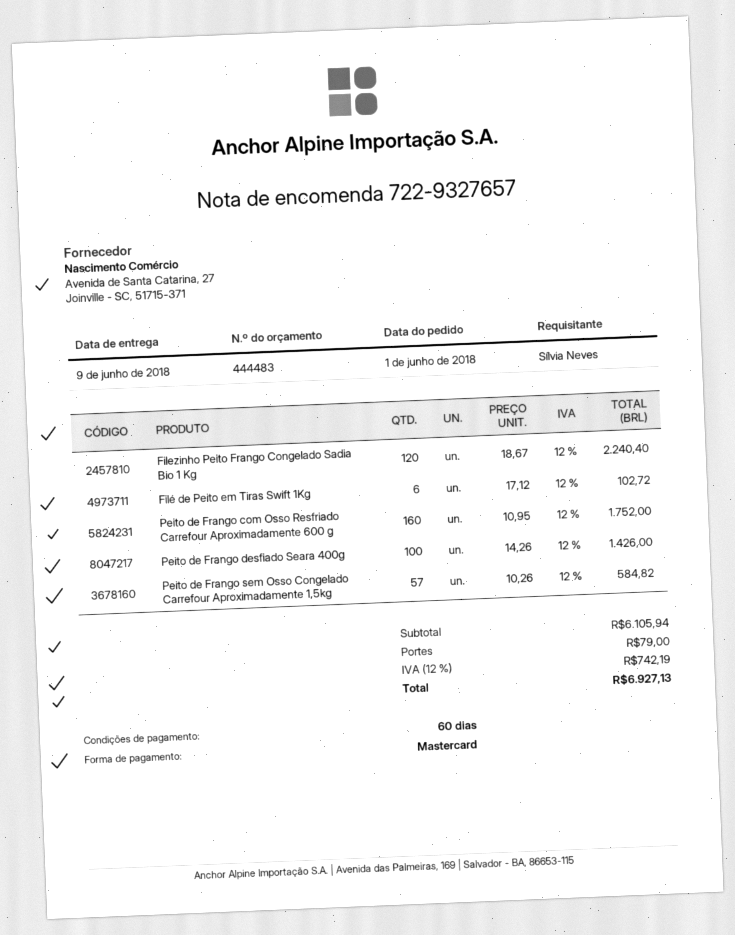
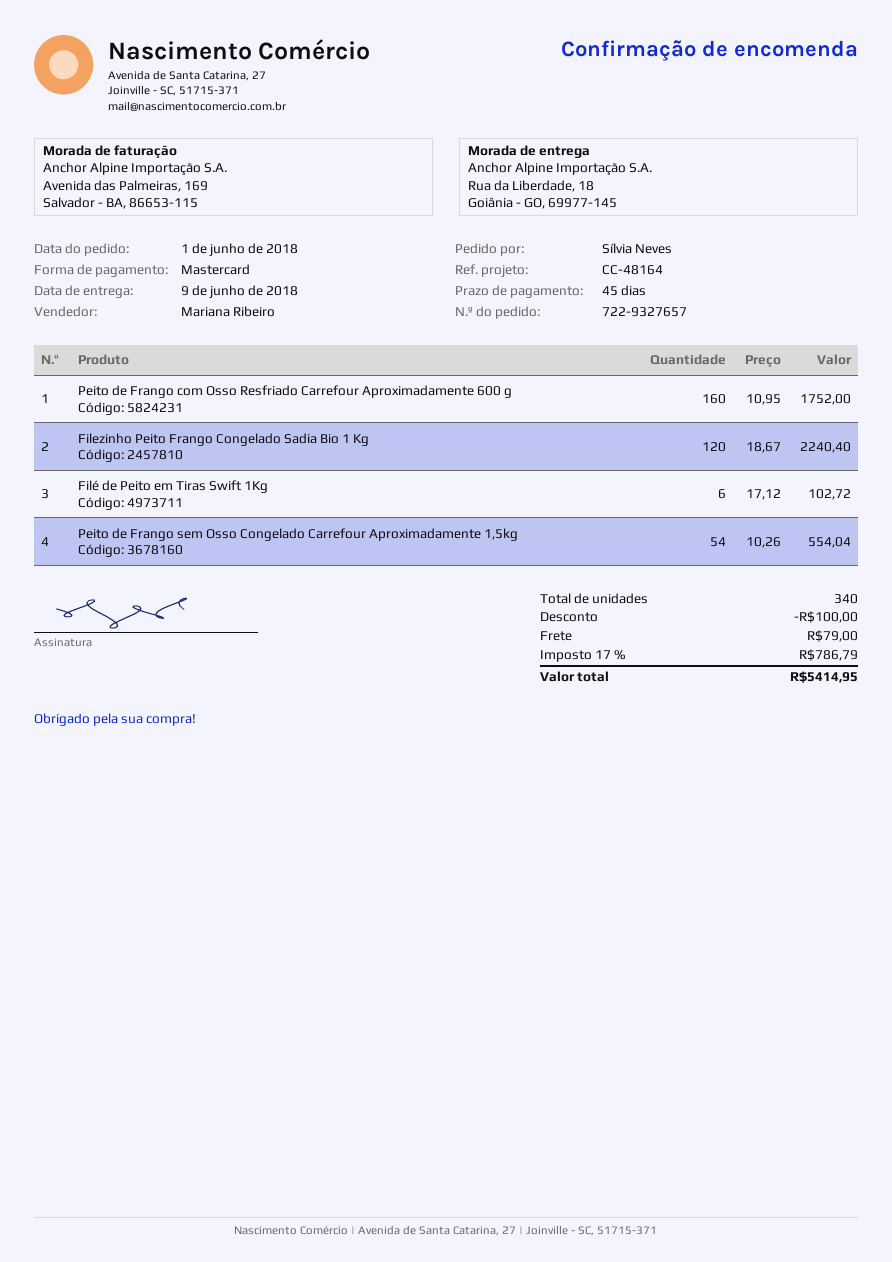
payment terms: 60 days -> 45 days
Peito de Frango desfiado Seara 400g: 100 x 14.26 = 1426.00 -> none
Peito de Frango sem Osso Congelado Carrefour Aproximadamente 1,5kg: 57 x 10.26 = 584.82 -> 54 x 10.26 = 554.04
discount: none -> 100.00
tax: 12% = 742.19 -> 17% = 786.79
total: 6927.13 -> 5414.95

